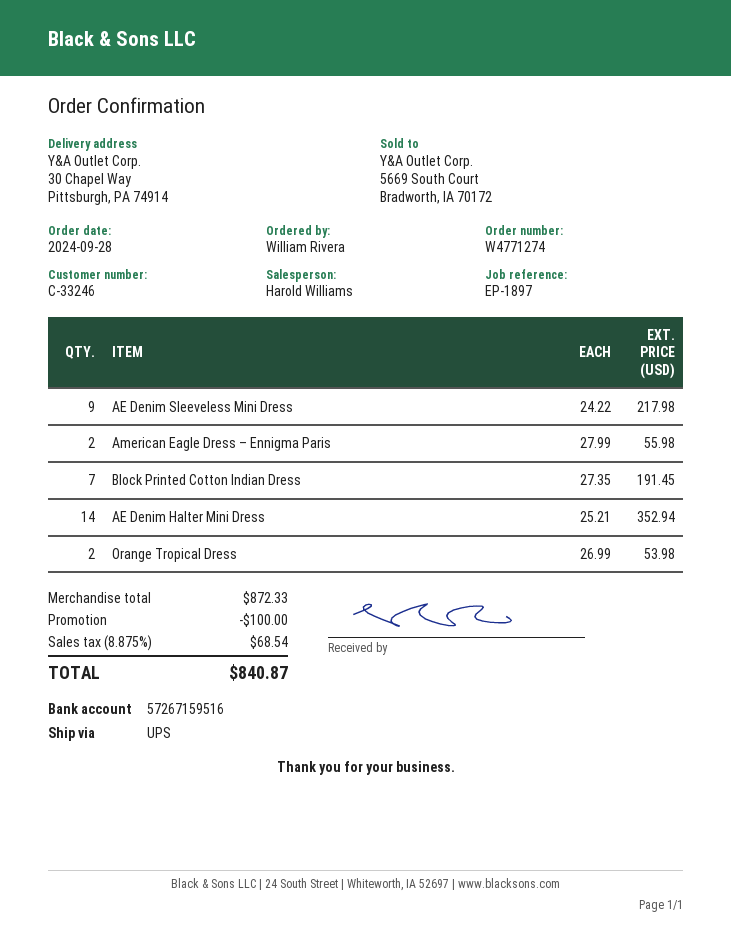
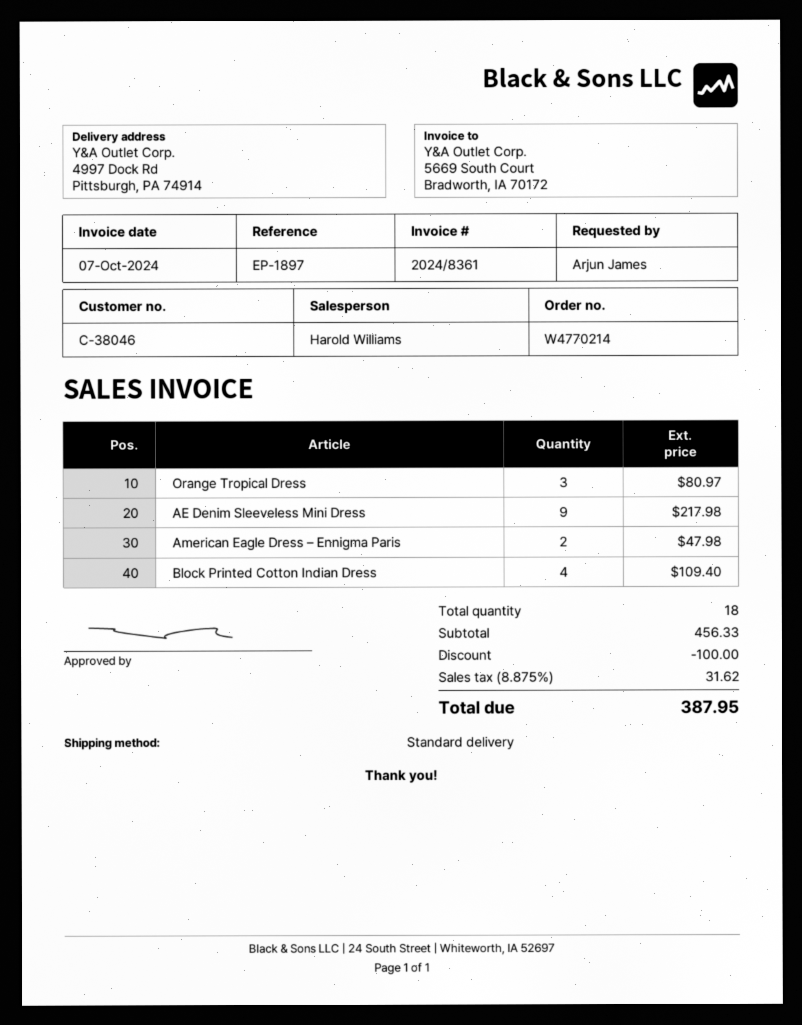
order number: W4771274 -> W4770214
customer number: C-33246 -> C-38046
ordered by: William Rivera -> Arjun James
shipping method: UPS -> standard
ship to: 30 Chapel Way, Pittsburgh, PA 74914 -> 4997 Dock Rd, Pittsburgh, PA 74914
American Eagle Dress – Ennigma Paris: 2 for 55.98 -> 2 for 47.98
Block Printed Cotton Indian Dress: 7 for 191.45 -> 4 for 109.40
AE Denim Halter Mini Dress: 14 for 352.94 -> none
Orange Tropical Dress: 2 for 53.98 -> 3 for 80.97
subtotal: 872.33 -> 456.33
tax: 8.875% = 68.54 -> 8.875% = 31.62
total: 840.87 -> 387.95

